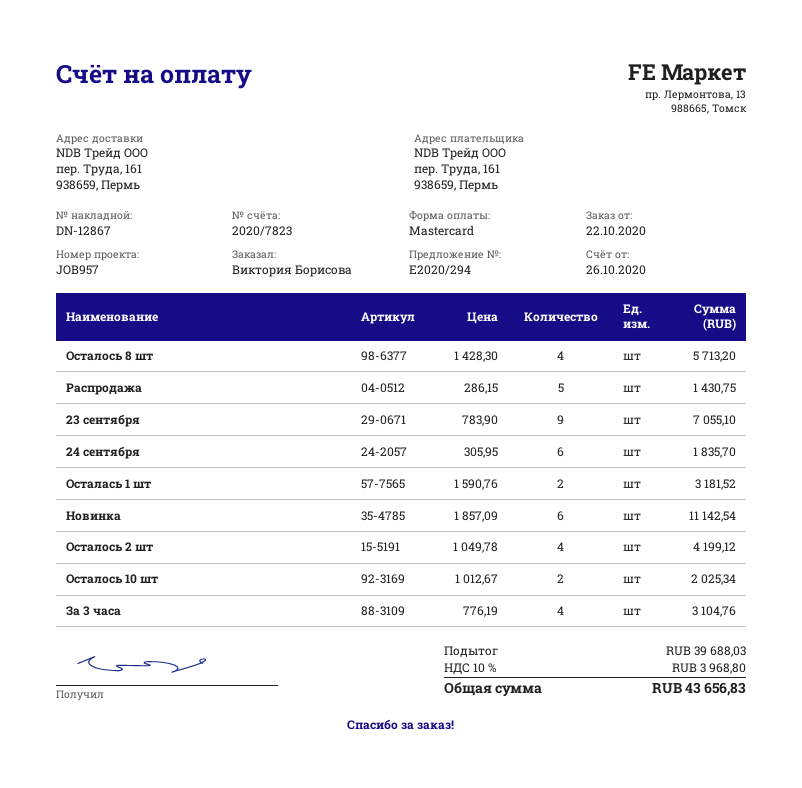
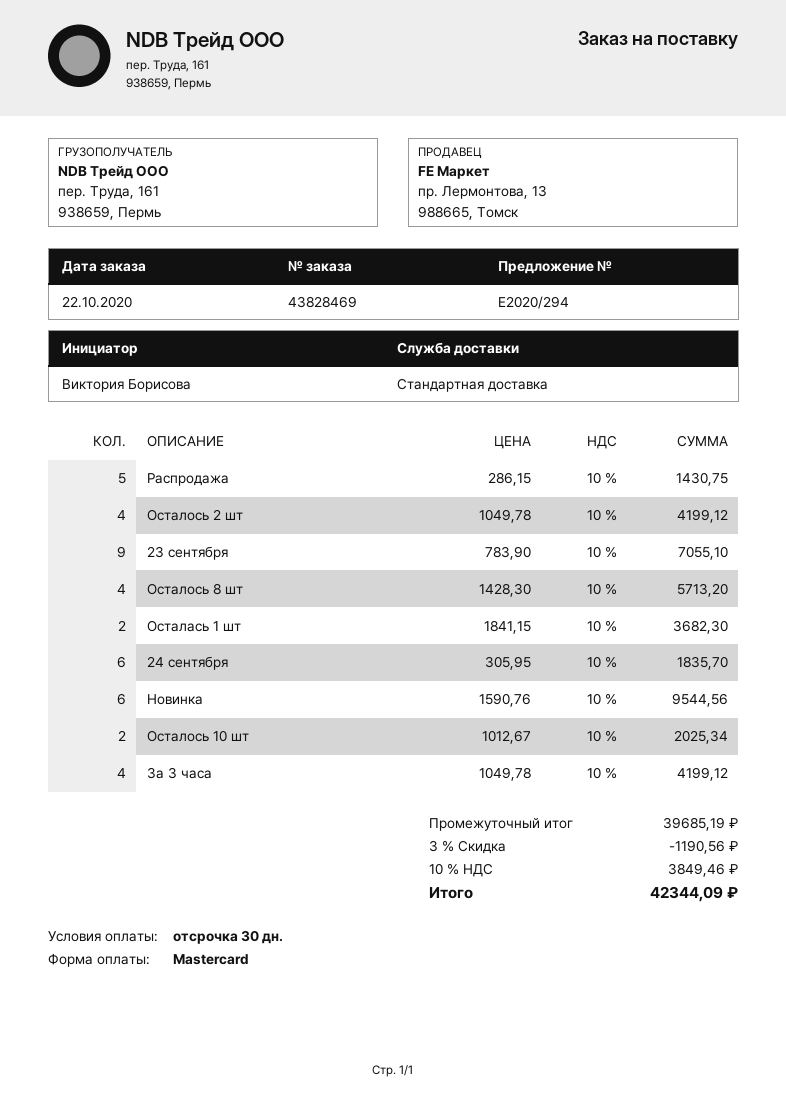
Осталась 1 шт: 2 x 1590.76 = 3181.52 -> 2 x 1841.15 = 3682.30
Новинка: 6 x 1857.09 = 11142.54 -> 6 x 1590.76 = 9544.56
За 3 часа: 4 x 776.19 = 3104.76 -> 4 x 1049.78 = 4199.12
subtotal: 39688.03 -> 39685.19
discount: none -> 3% = 1190.56
tax: 10% = 3968.80 -> 10% = 3849.46
total: 43656.83 -> 42344.09

